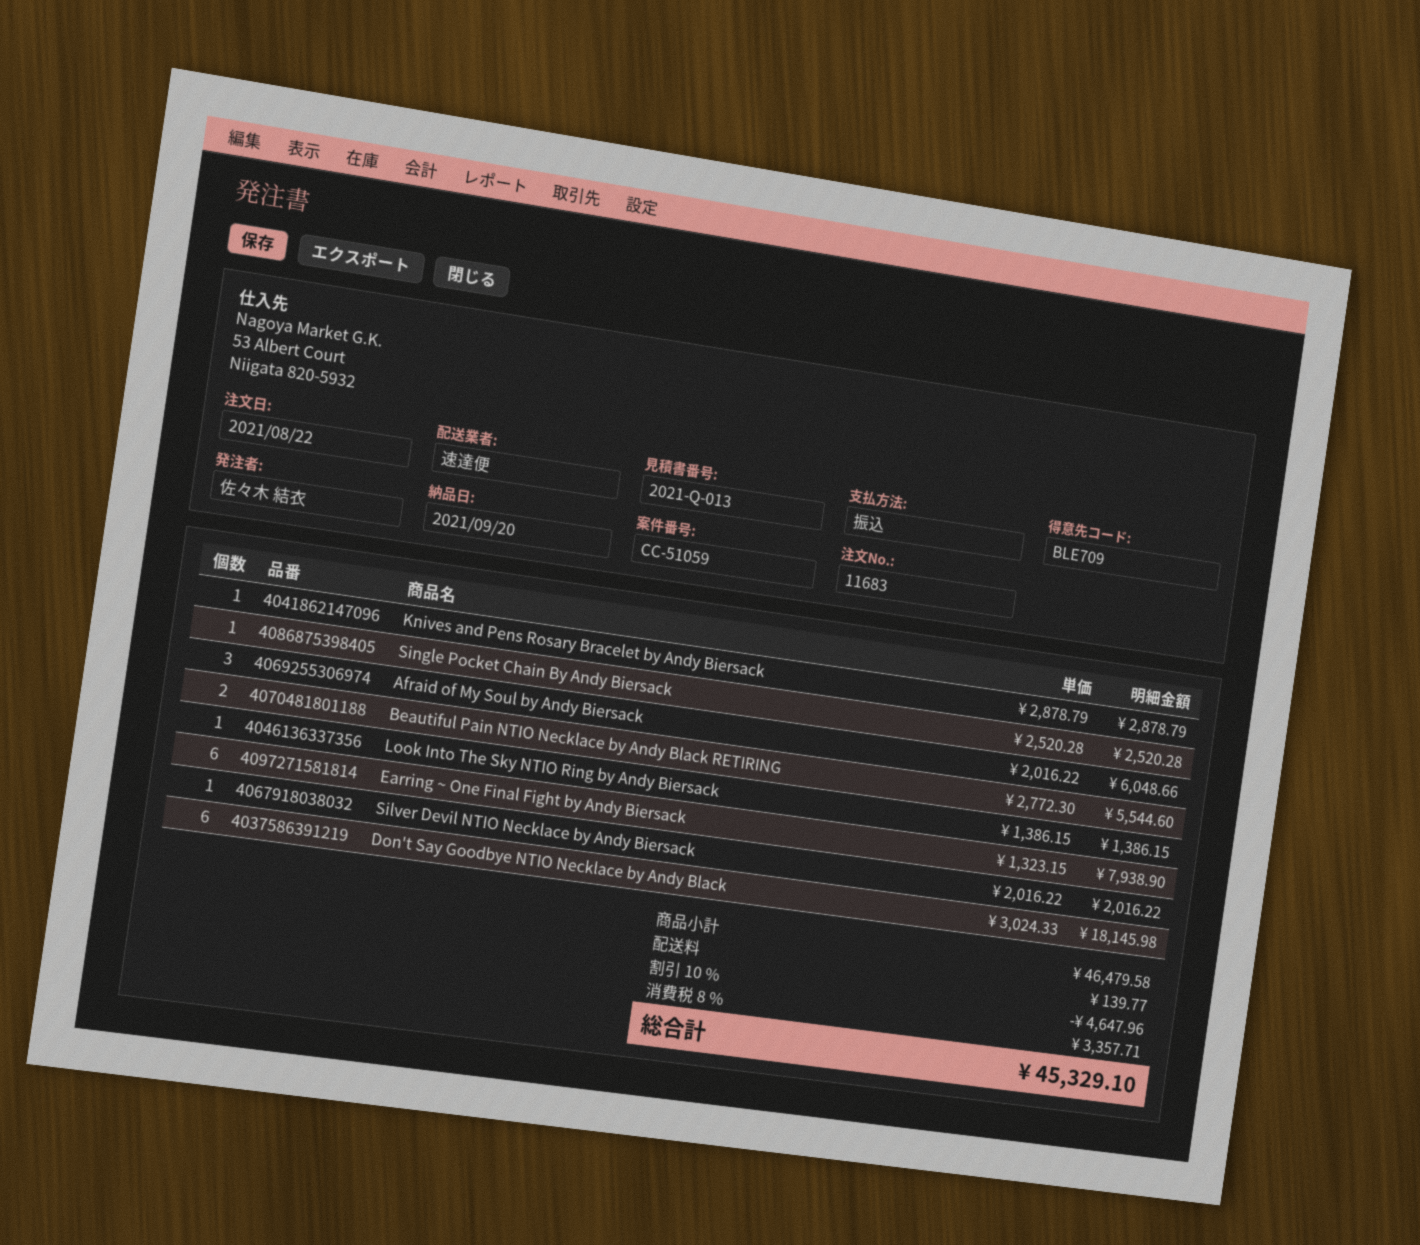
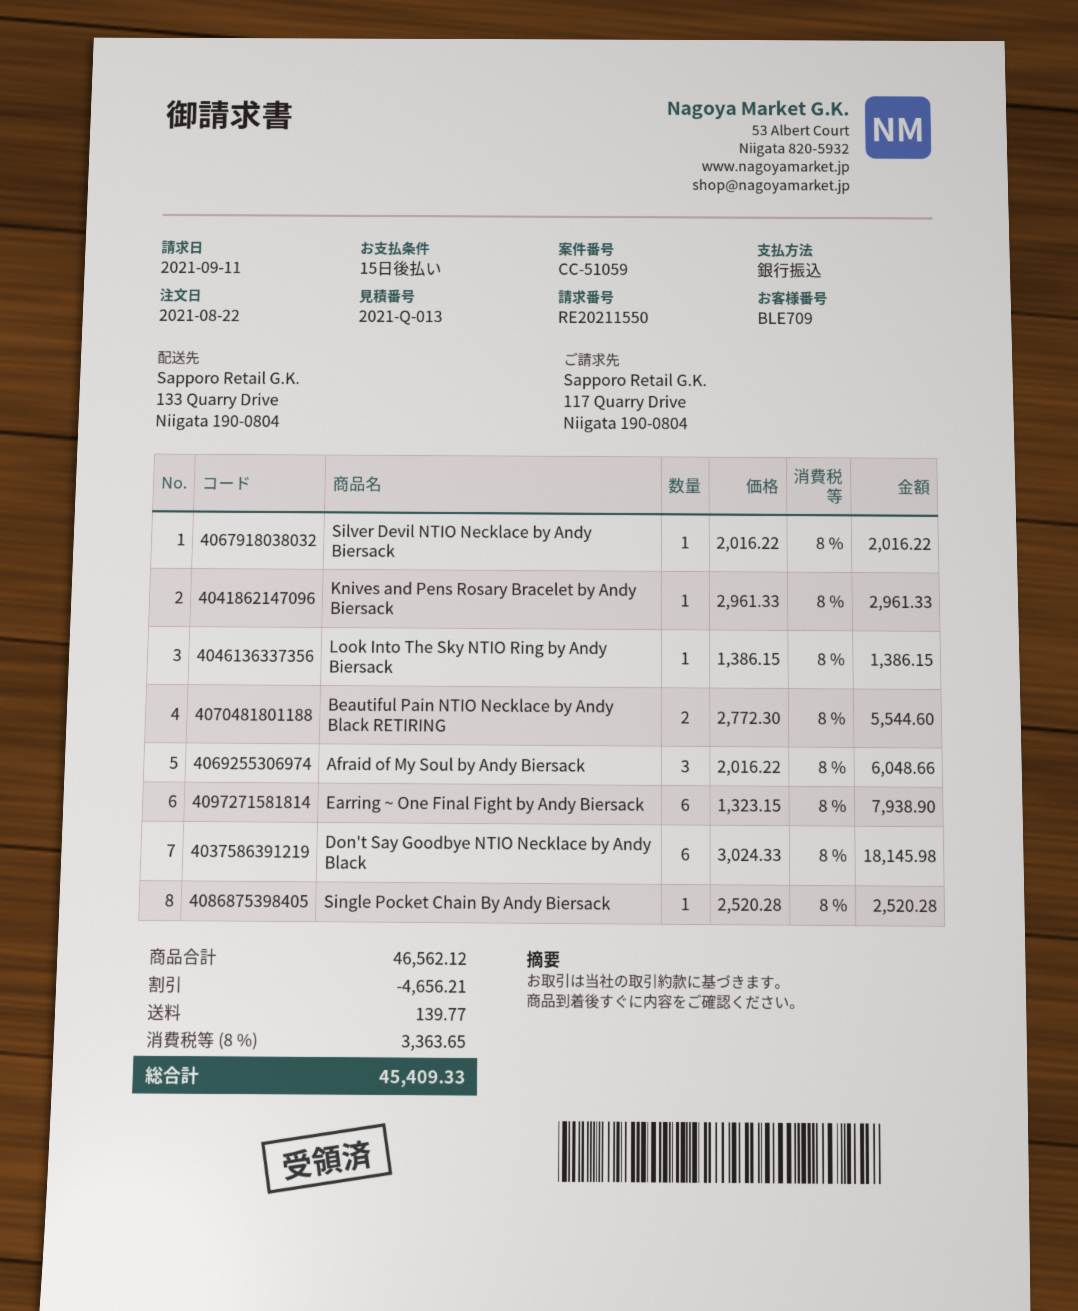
Knives and Pens Rosary Bracelet by Andy Biersack: 1 x 2878.79 = 2878.79 -> 1 x 2961.33 = 2961.33
subtotal: 46479.58 -> 46562.12
discount: 4647.96 -> 4656.21
tax: 8% = 3357.71 -> 8% = 3363.65
total: 45329.10 -> 45409.33

